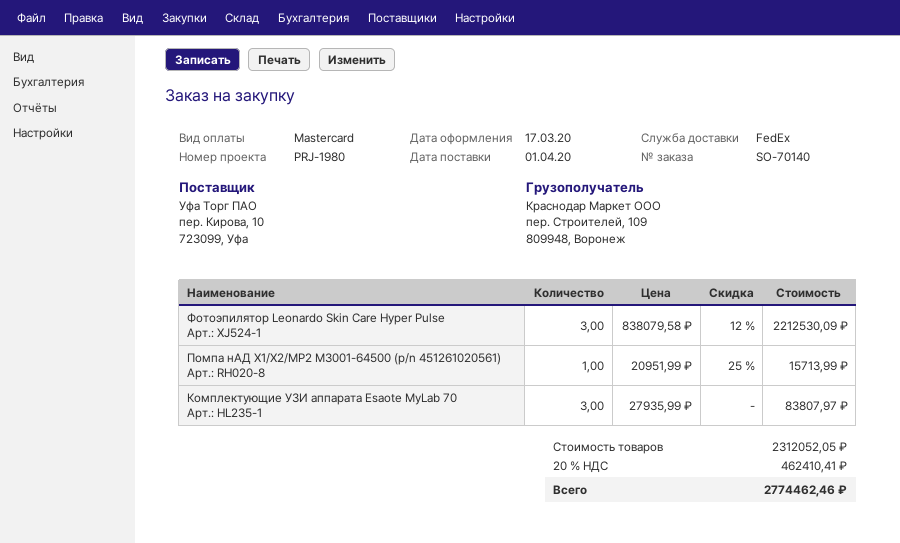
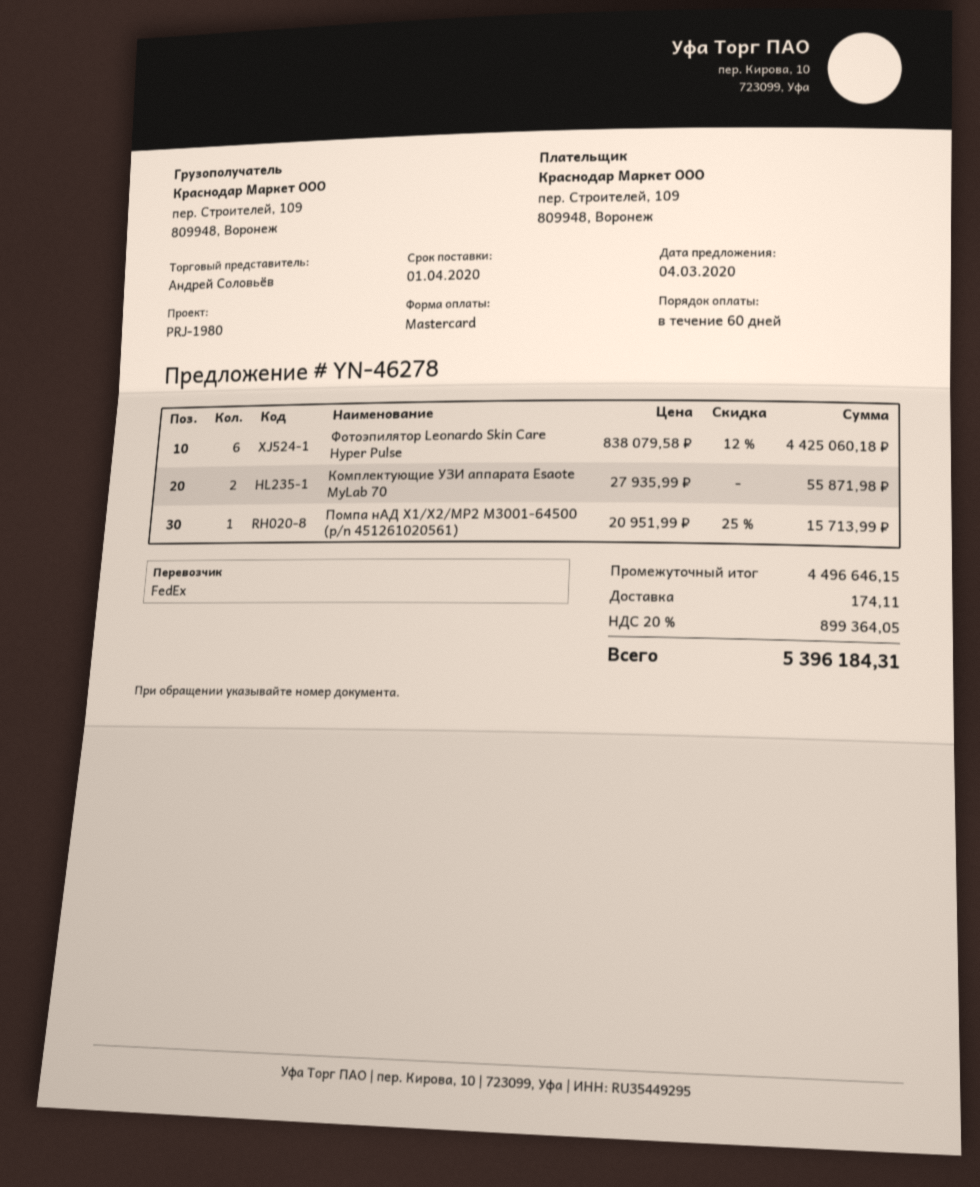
Фотоэпилятор Leonardo Skin Care Hyper Pulse: 3 x 838079.58 - 12% = 2212530.09 -> 6 x 838079.58 - 12% = 4425060.18
Комплектующие УЗИ аппарата Esaote MyLab 70: 3 x 27935.99 = 83807.97 -> 2 x 27935.99 = 55871.98
subtotal: 2312052.05 -> 4496646.15
shipping: none -> 174.11
tax: 20% = 462410.41 -> 20% = 899364.05
total: 2774462.46 -> 5396184.31

